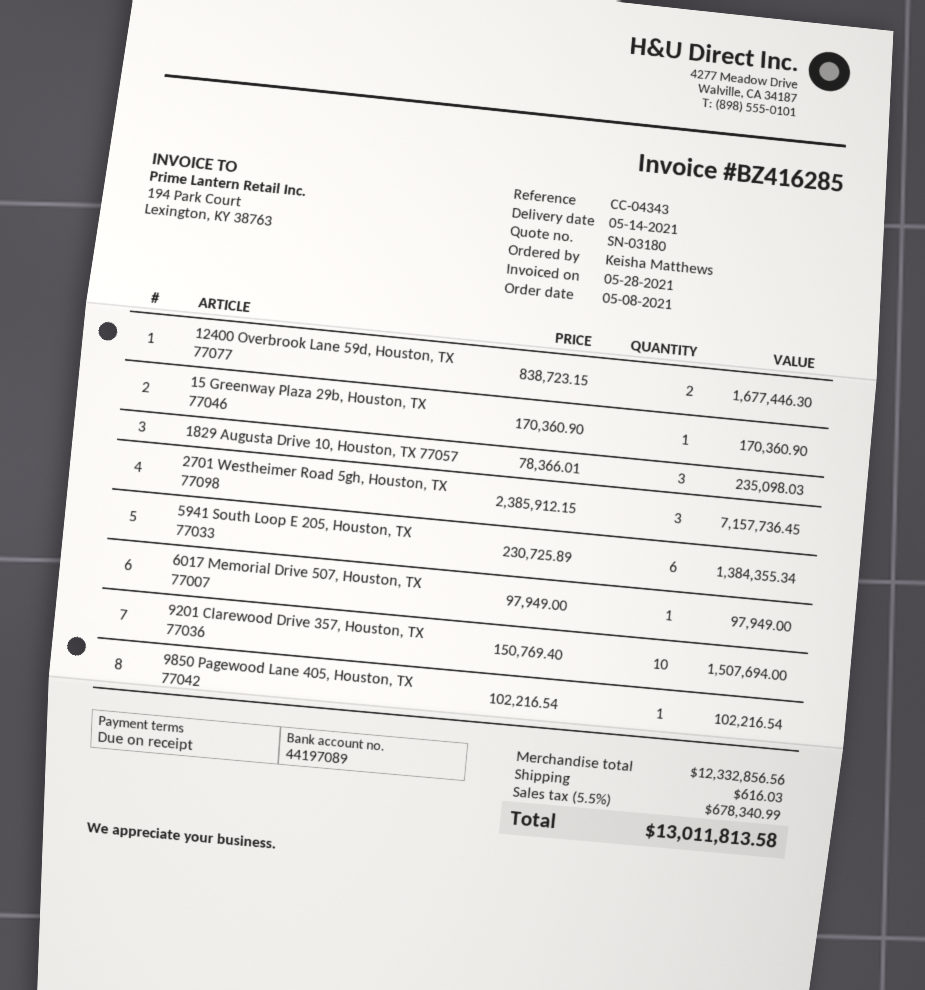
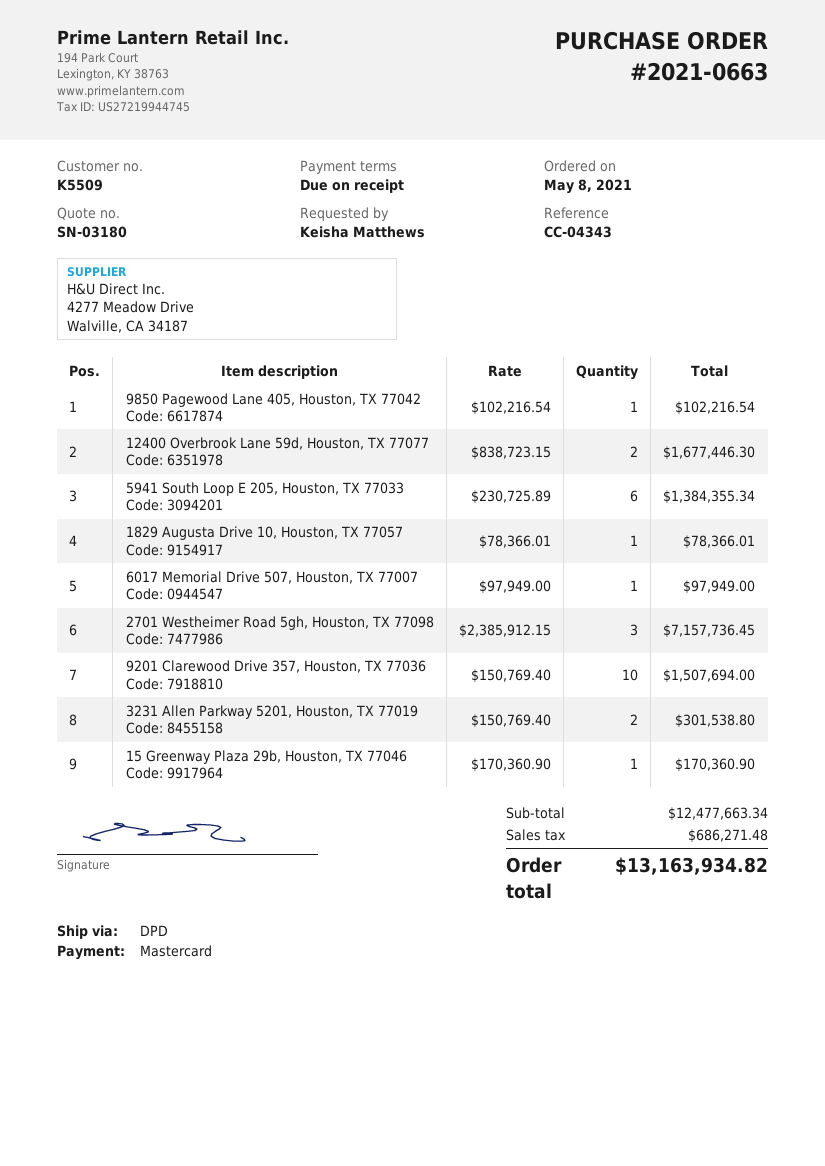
1829 Augusta Drive 10, Houston, TX 77057: 3 x 78366.01 = 235098.03 -> 1 x 78366.01 = 78366.01
3231 Allen Parkway 5201, Houston, TX 77019: none -> 2 x 150769.40 = 301538.80
subtotal: 12332856.56 -> 12477663.34
shipping: 616.03 -> none
tax: 678340.99 -> 686271.48
total: 13011813.58 -> 13163934.82

